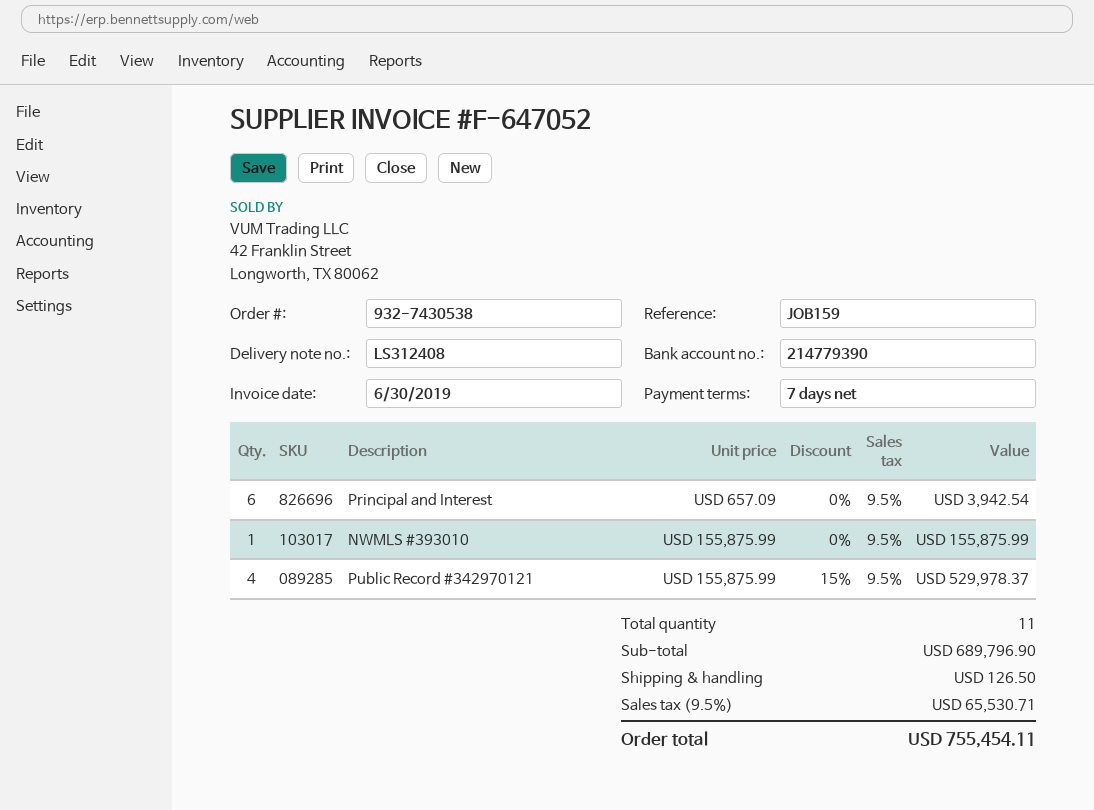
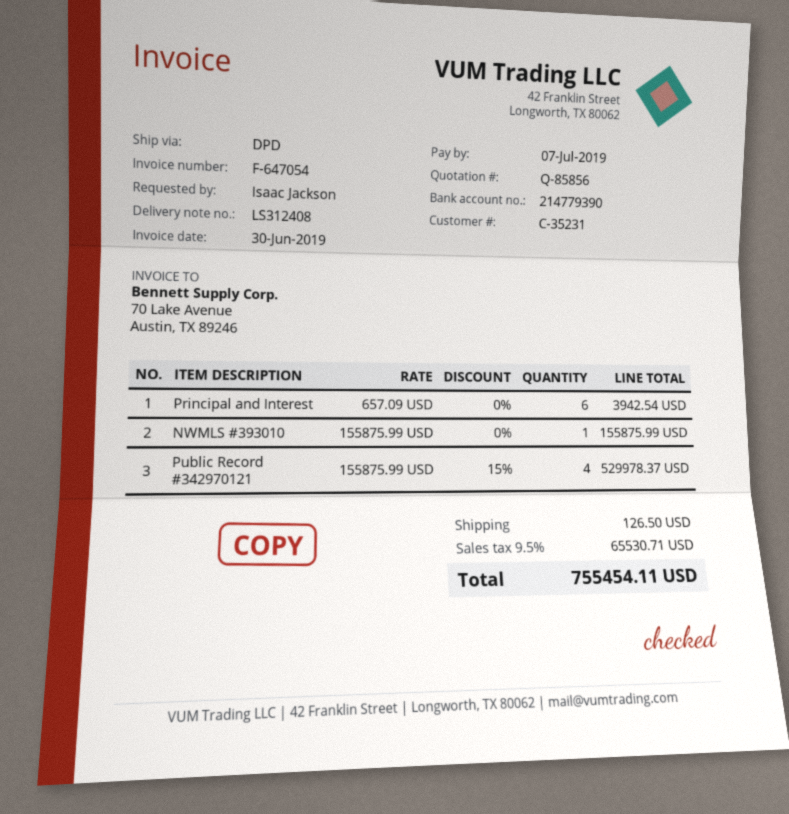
invoice number: F-647052 -> F-647054

